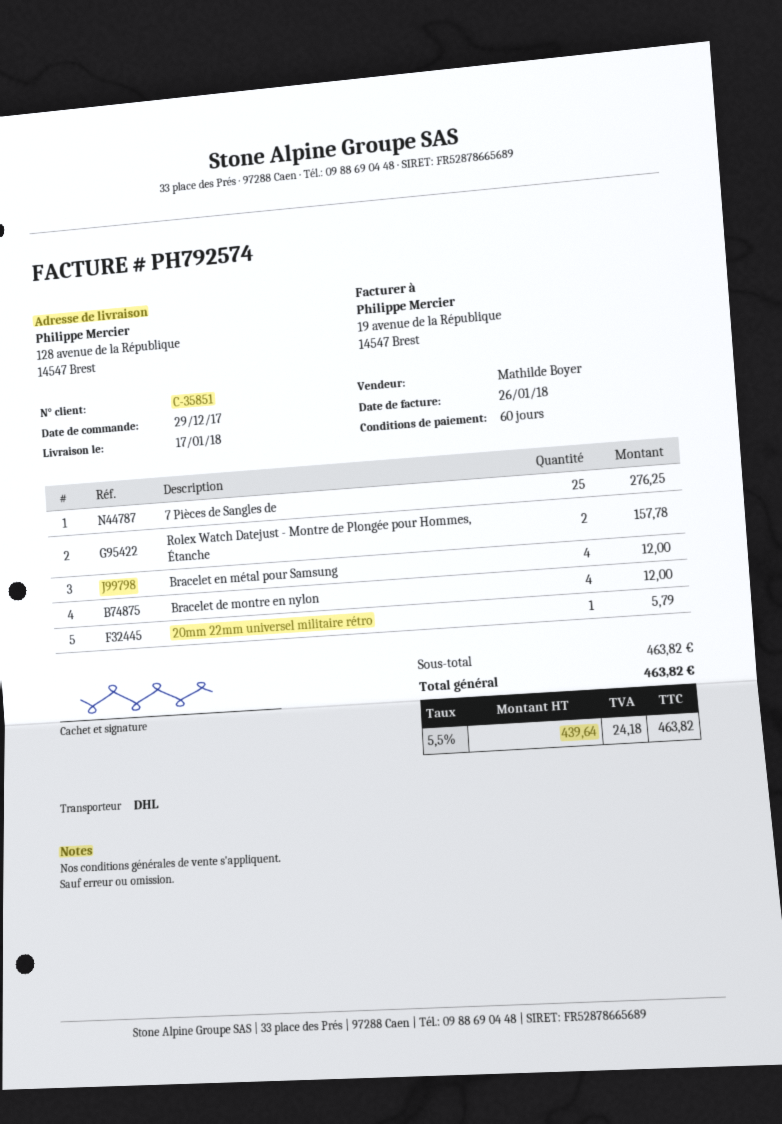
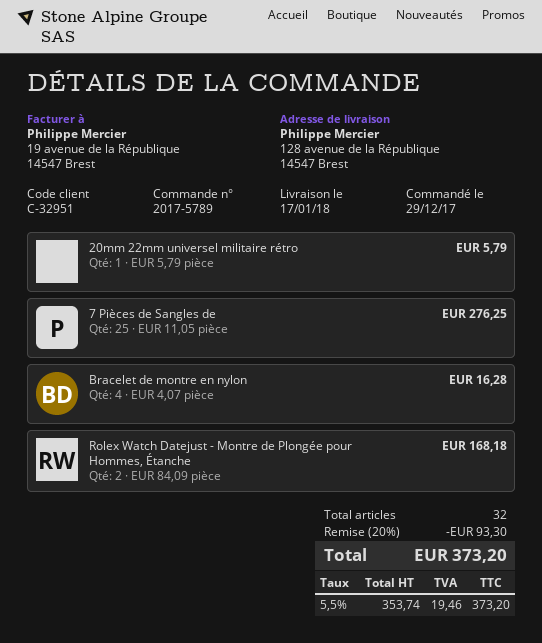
customer number: C-35851 -> C-32951
Rolex Watch Datejust - Montre de Plongée pour Hommes, Étanche: 2 for 157.78 -> 2 for 168.18
Bracelet en métal pour Samsung: 4 for 12.00 -> none
Bracelet de montre en nylon: 4 for 12.00 -> 4 for 16.28
discount: none -> 20% = 93.30
net: 439.64 -> 353.74
tax: 5.5% = 24.18 -> 5.5% = 19.46
total: 463.82 -> 373.20

